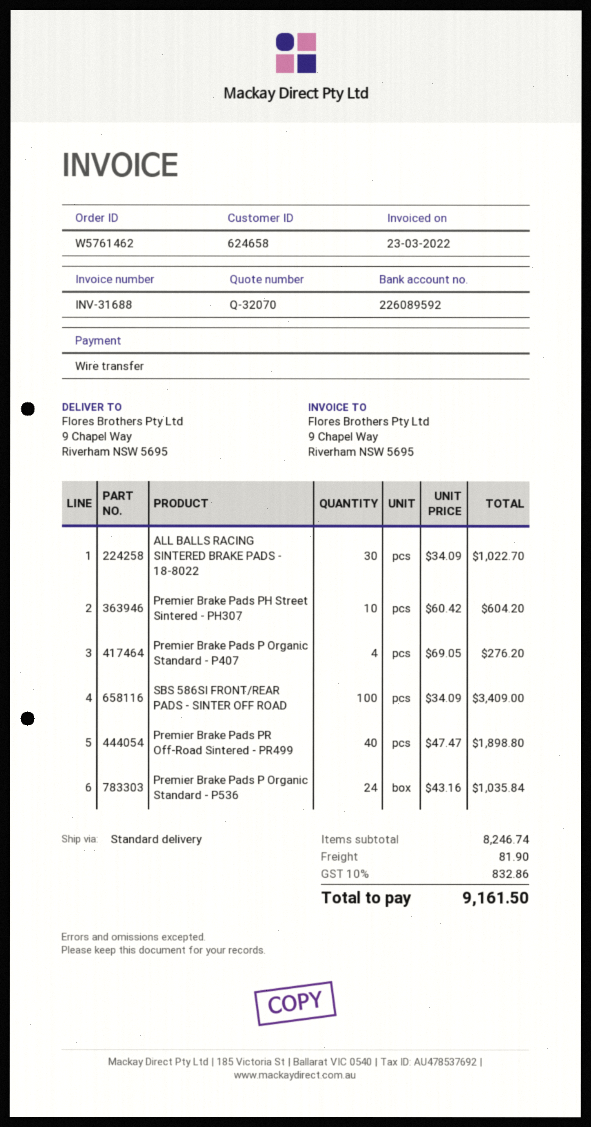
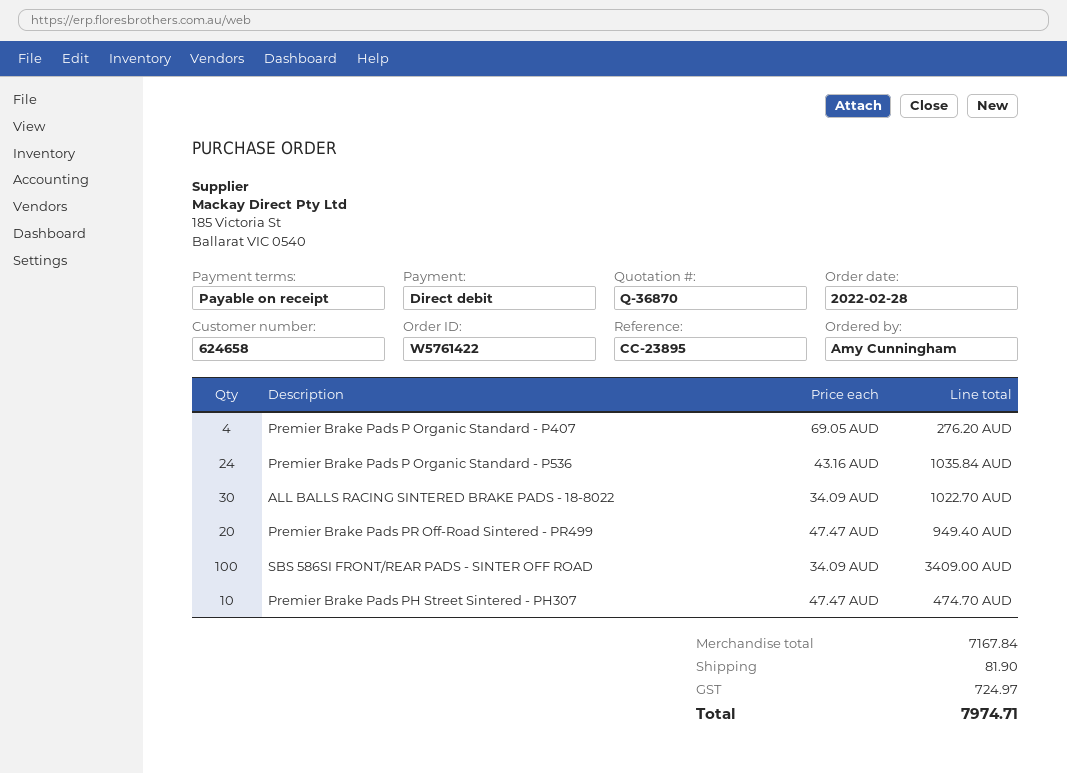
quote number: Q-32070 -> Q-36870
order number: W5761462 -> W5761422
payment method: bank transfer -> direct debit
Premier Brake Pads PH Street Sintered - PH307: 10 x 60.42 = 604.20 -> 10 x 47.47 = 474.70
Premier Brake Pads PR Off-Road Sintered - PR499: 40 x 47.47 = 1898.80 -> 20 x 47.47 = 949.40
subtotal: 8246.74 -> 7167.84
tax: 832.86 -> 724.97
total: 9161.50 -> 7974.71

